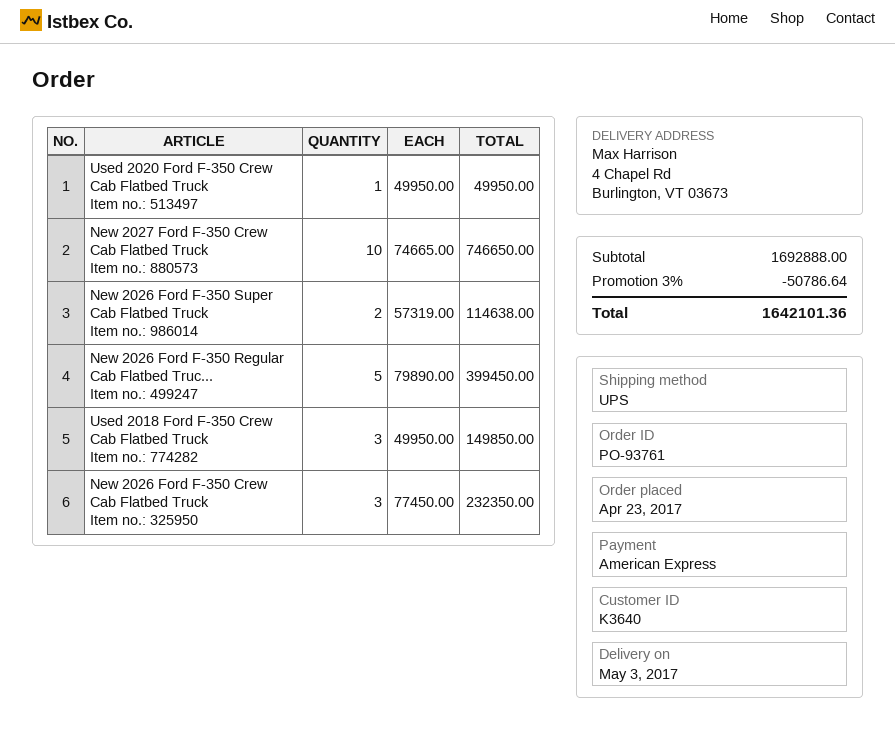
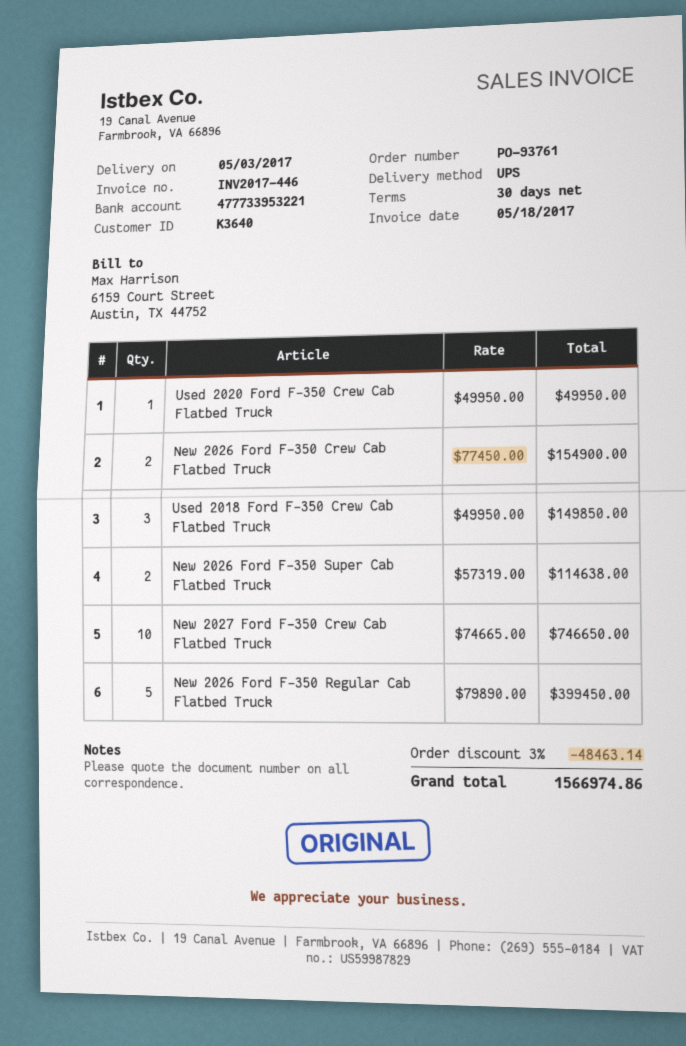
New 2026 Ford F-350 Crew Cab Flatbed Truck: 3 x 77450.00 = 232350.00 -> 2 x 77450.00 = 154900.00
discount: 3% = 50786.64 -> 3% = 48463.14
total: 1642101.36 -> 1566974.86

